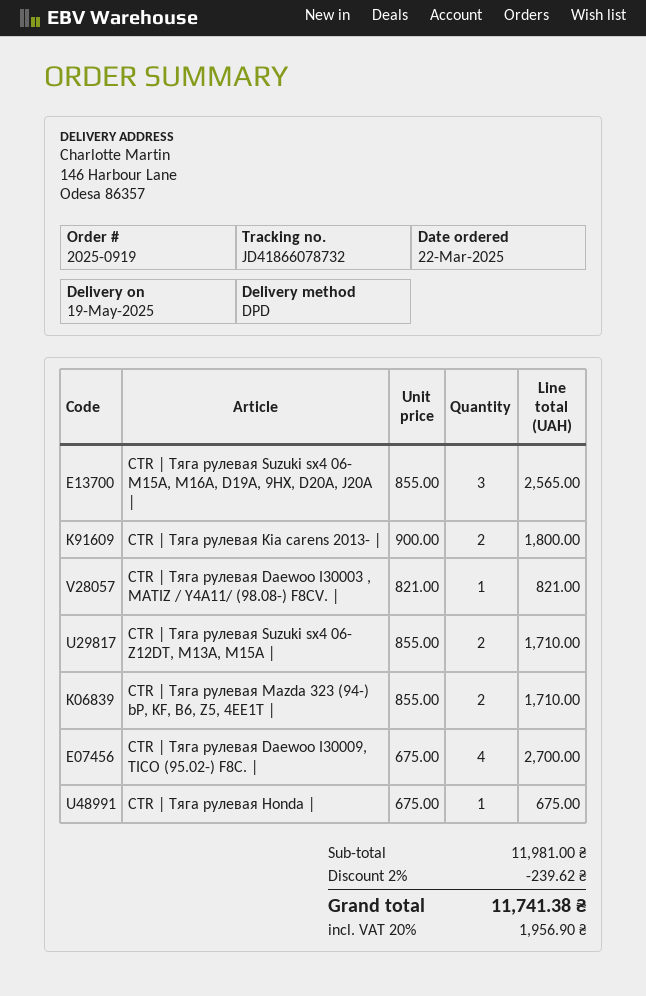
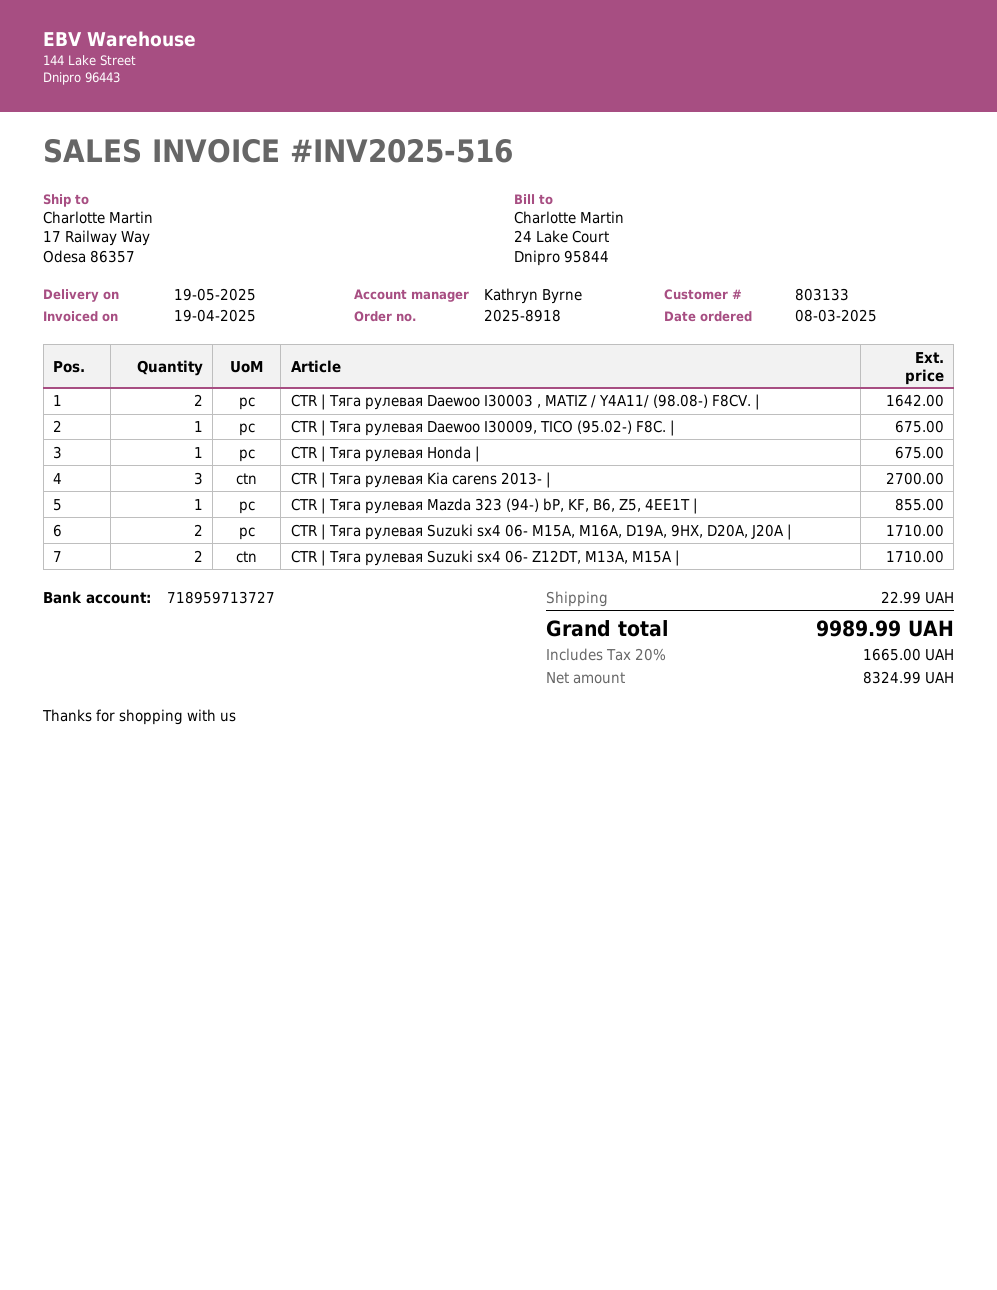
order number: 2025-0919 -> 2025-8918
order date: 2025-03-22 -> 2025-03-08
ship to: 146 Harbour Lane, Odesa 86357 -> 17 Railway Way, Odesa 86357
CTR | Тяга рулевая Suzuki sx4 06- M15A, M16A, D19A, 9HX, D20A, J20A |: 3 for 2565.00 -> 2 for 1710.00
CTR | Тяга рулевая Kia carens 2013- |: 2 for 1800.00 -> 3 for 2700.00
CTR | Тяга рулевая Daewoo I30003 , MATIZ / Y4A11/ (98.08-) F8CV. |: 1 for 821.00 -> 2 for 1642.00
CTR | Тяга рулевая Mazda 323 (94-) bP, KF, B6, Z5, 4EE1T |: 2 for 1710.00 -> 1 for 855.00
CTR | Тяга рулевая Daewoo I30009, TICO (95.02-) F8C. |: 4 for 2700.00 -> 1 for 675.00
discount: 2% = 239.62 -> none
shipping: none -> 22.99
tax: 20% = 1956.90 -> 20% = 1665.00
total: 11741.38 -> 9989.99

